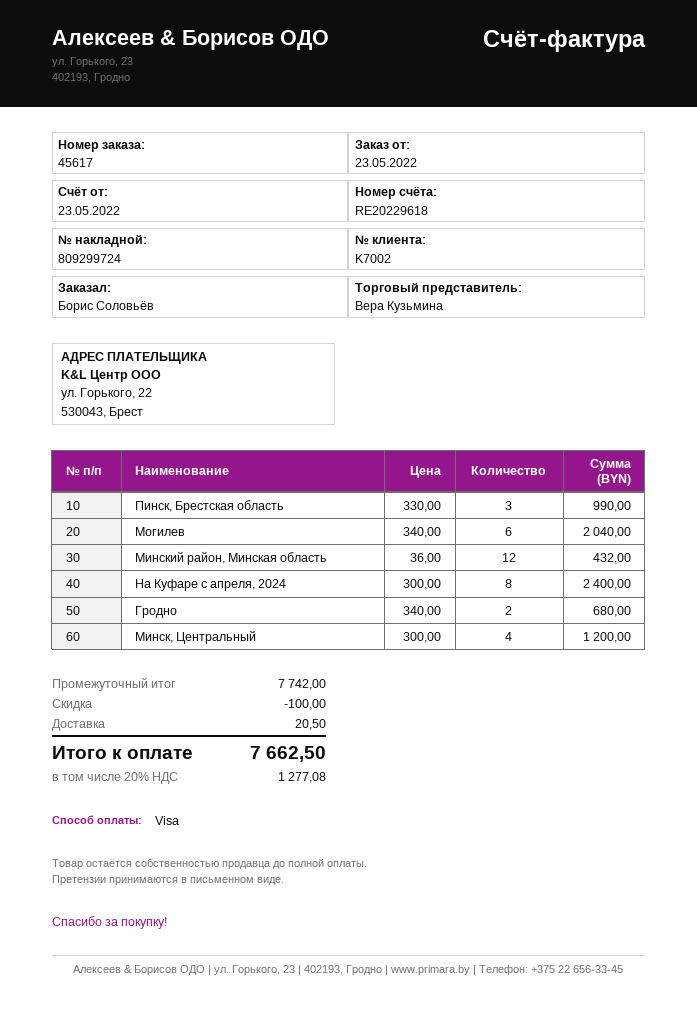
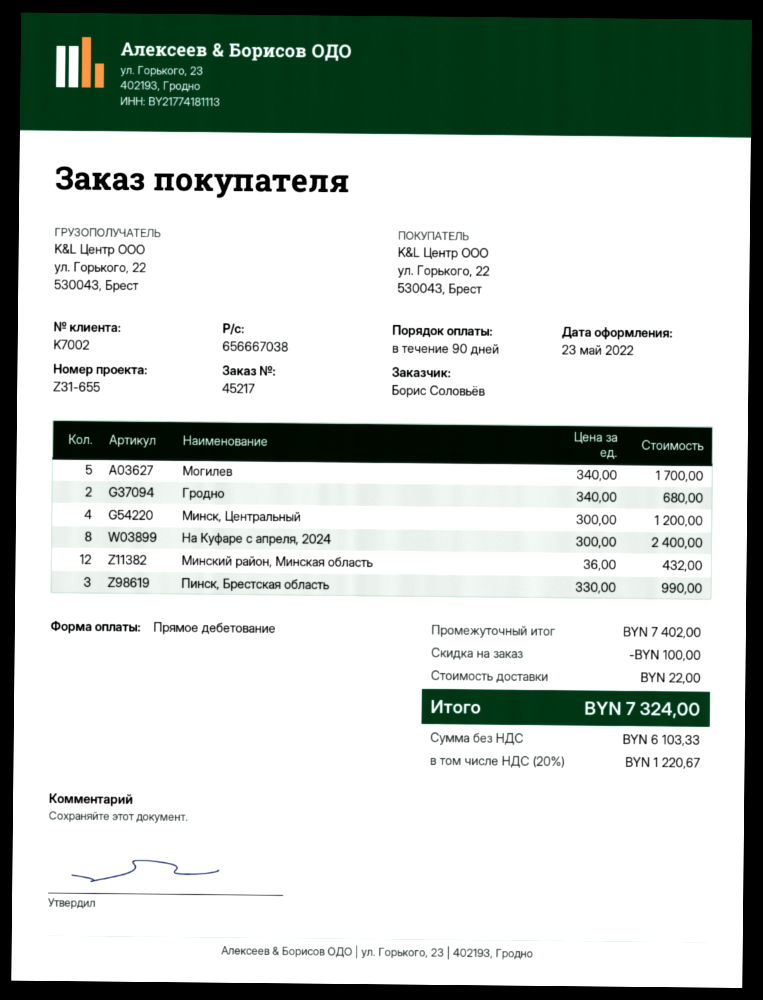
order number: 45617 -> 45217
payment method: Visa -> direct debit
Могилев: 6 x 340.00 = 2040.00 -> 5 x 340.00 = 1700.00
subtotal: 7742.00 -> 7402.00
shipping: 20.50 -> 22.00
tax: 20% = 1277.08 -> 20% = 1220.67
total: 7662.50 -> 7324.00

